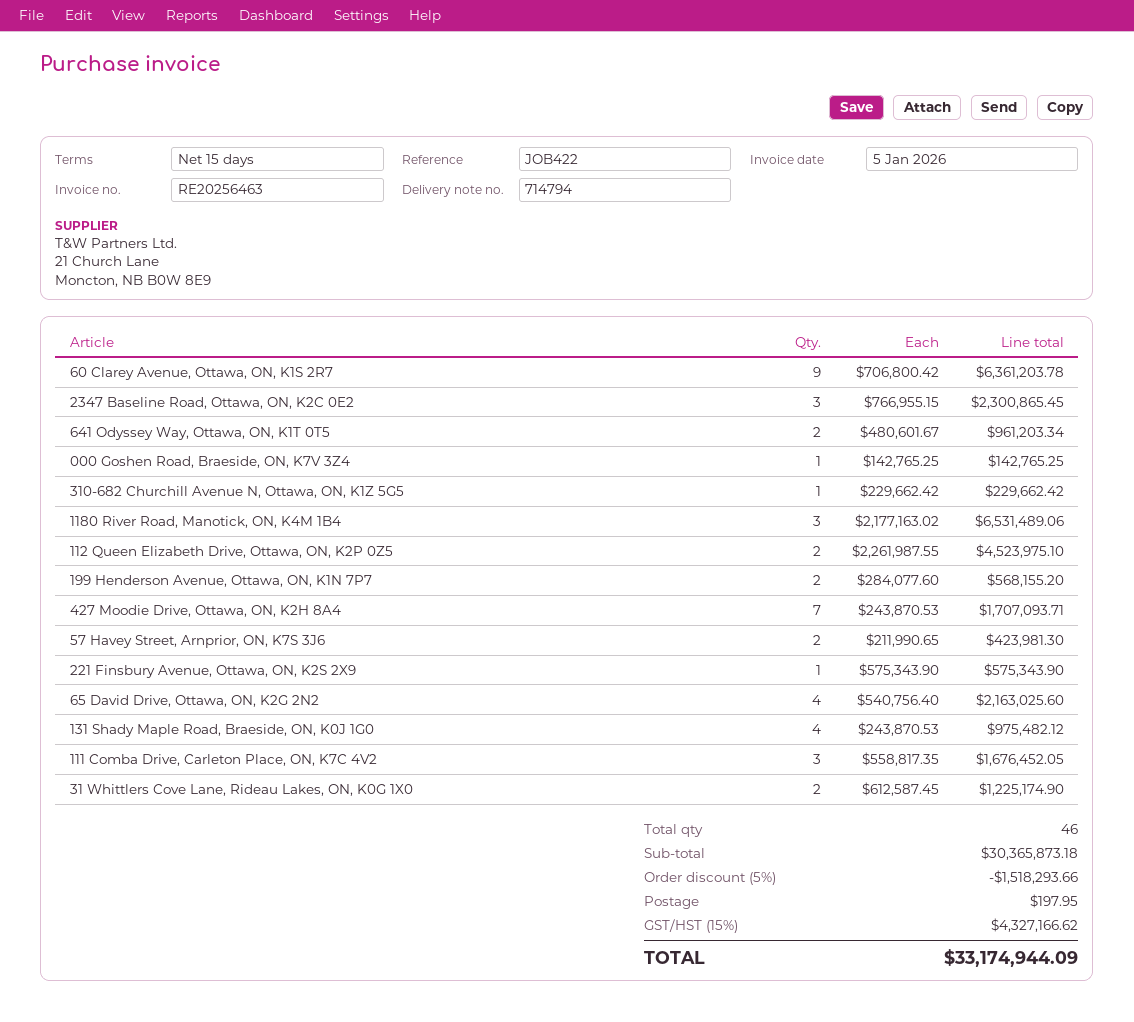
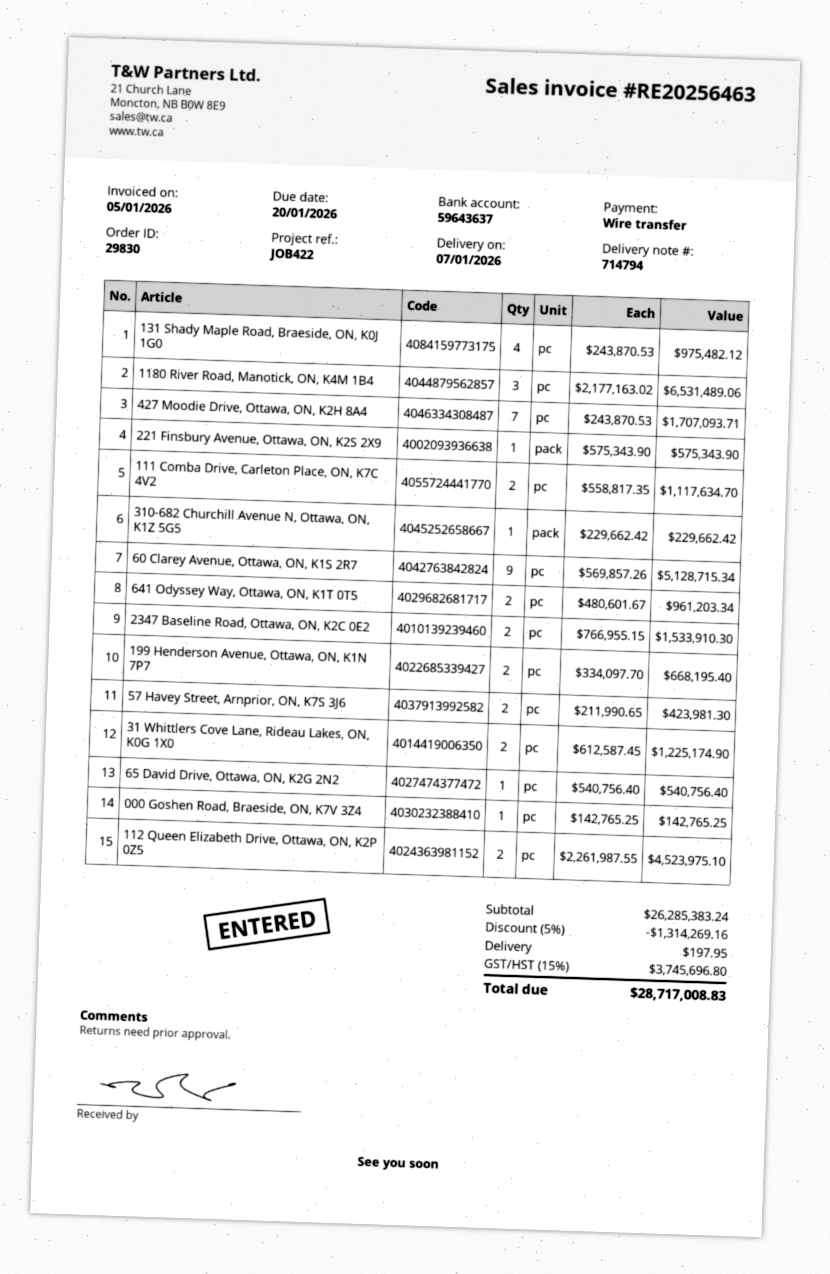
60 Clarey Avenue, Ottawa, ON, K1S 2R7: 9 x 706800.42 = 6361203.78 -> 9 x 569857.26 = 5128715.34
2347 Baseline Road, Ottawa, ON, K2C 0E2: 3 x 766955.15 = 2300865.45 -> 2 x 766955.15 = 1533910.30
199 Henderson Avenue, Ottawa, ON, K1N 7P7: 2 x 284077.60 = 568155.20 -> 2 x 334097.70 = 668195.40
65 David Drive, Ottawa, ON, K2G 2N2: 4 x 540756.40 = 2163025.60 -> 1 x 540756.40 = 540756.40
111 Comba Drive, Carleton Place, ON, K7C 4V2: 3 x 558817.35 = 1676452.05 -> 2 x 558817.35 = 1117634.70
subtotal: 30365873.18 -> 26285383.24
discount: 5% = 1518293.66 -> 5% = 1314269.16
tax: 15% = 4327166.62 -> 15% = 3745696.80
total: 33174944.09 -> 28717008.83

